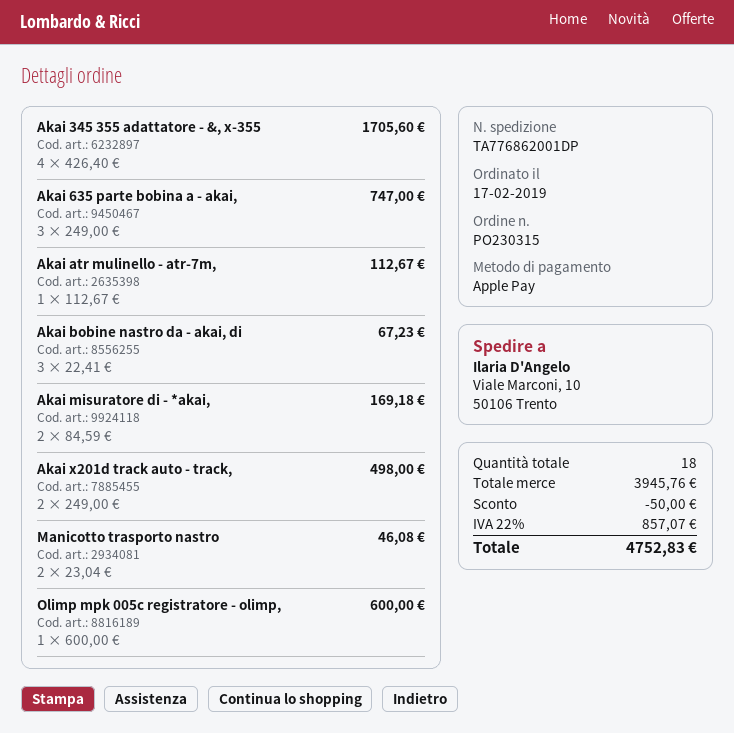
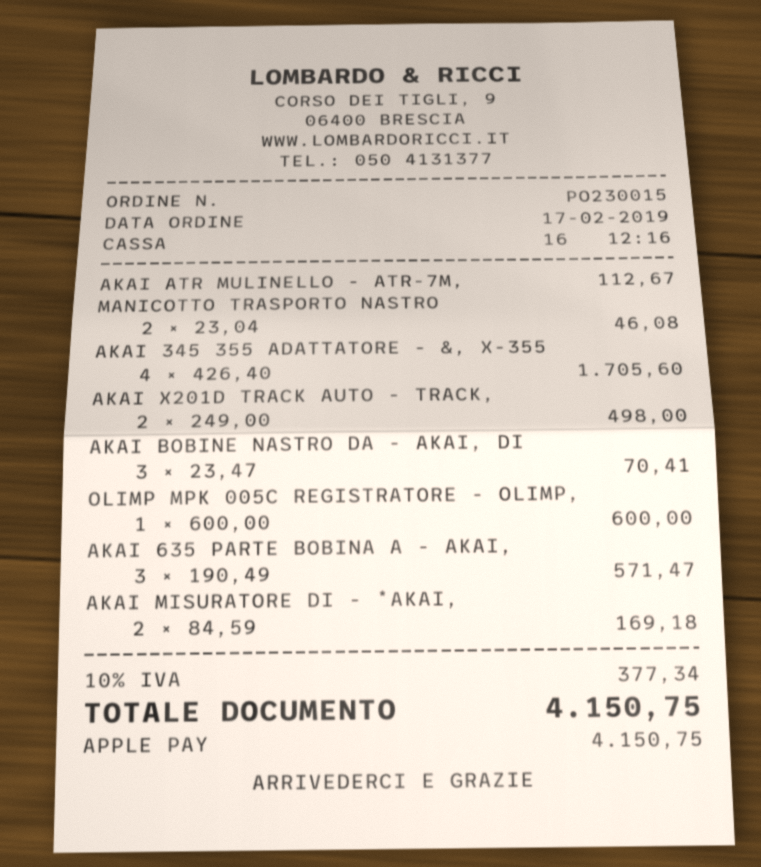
order number: PO230315 -> PO230015
Akai 635 parte bobina a - akai,: 3 x 249.00 = 747.00 -> 3 x 190.49 = 571.47
Akai bobine nastro da - akai, di: 3 x 22.41 = 67.23 -> 3 x 23.47 = 70.41
discount: 50.00 -> none
tax: 22% = 857.07 -> 10% = 377.34
total: 4752.83 -> 4150.75

